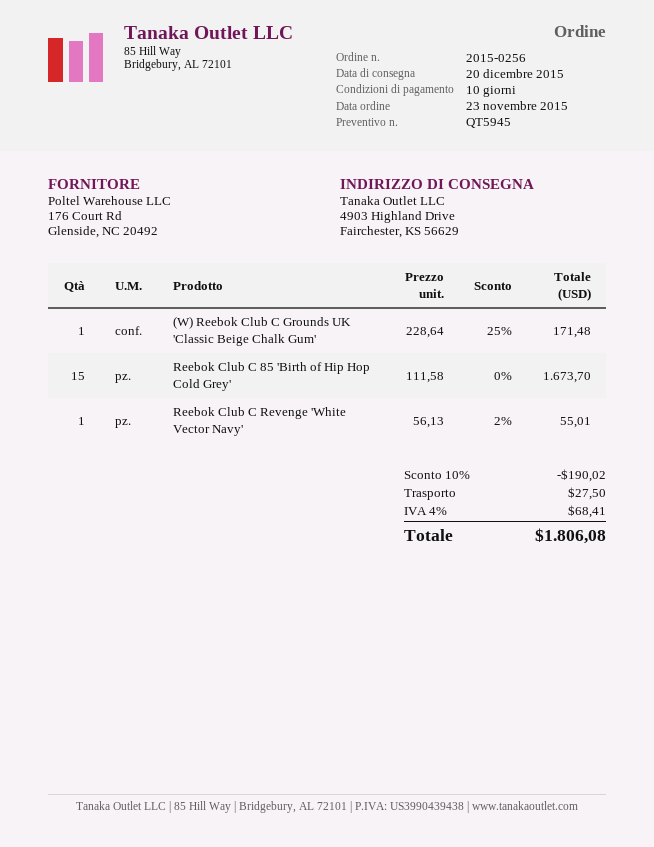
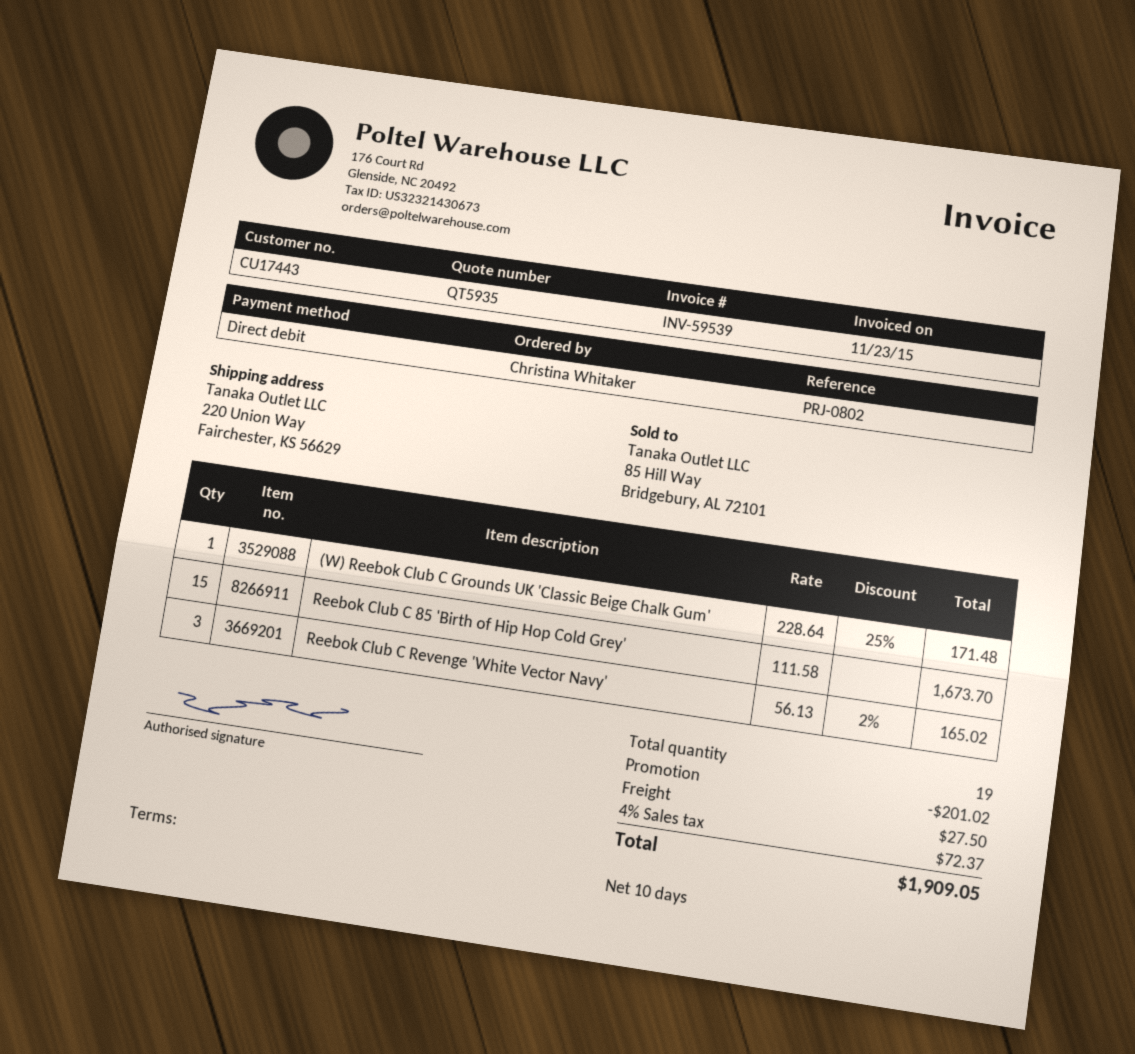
quote number: QT5945 -> QT5935
ship to: 4903 Highland Drive, Fairchester, KS 56629 -> 220 Union Way, Fairchester, KS 56629
Reebok Club C Revenge 'White Vector Navy': 1 x 56.13 - 2% = 55.01 -> 3 x 56.13 - 2% = 165.02
discount: 190.02 -> 201.02
tax: 4% = 68.41 -> 4% = 72.37
total: 1806.08 -> 1909.05

